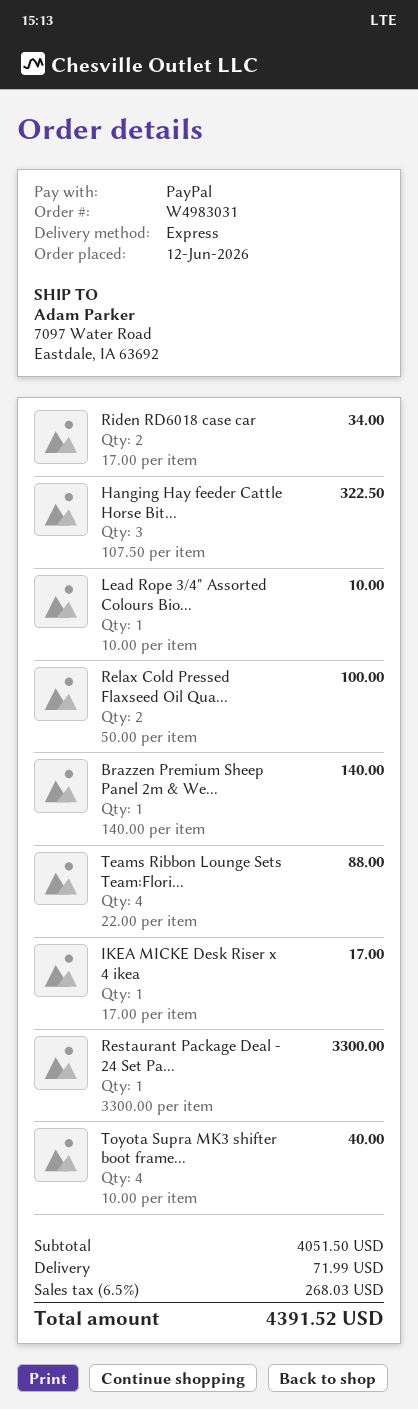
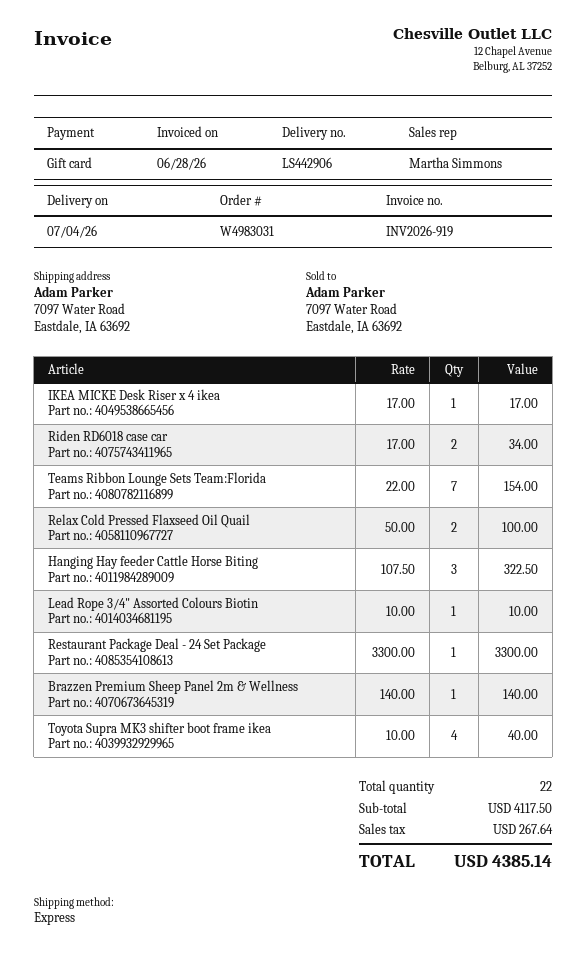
payment method: PayPal -> gift card
Teams Ribbon Lounge Sets Team:Flori...: 4 x 22.00 = 88.00 -> 7 x 22.00 = 154.00
subtotal: 4051.50 -> 4117.50
shipping: 71.99 -> none
tax: 268.03 -> 267.64
total: 4391.52 -> 4385.14

